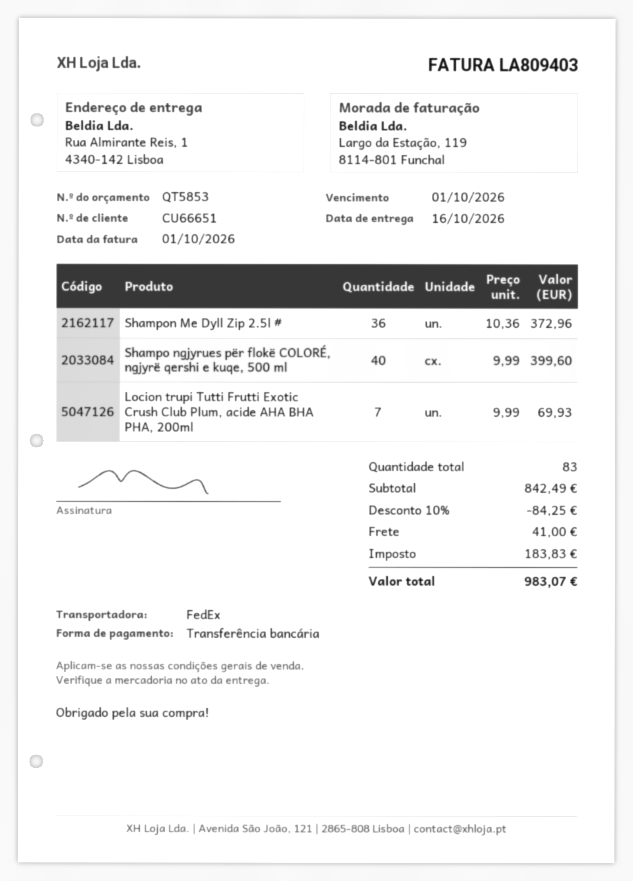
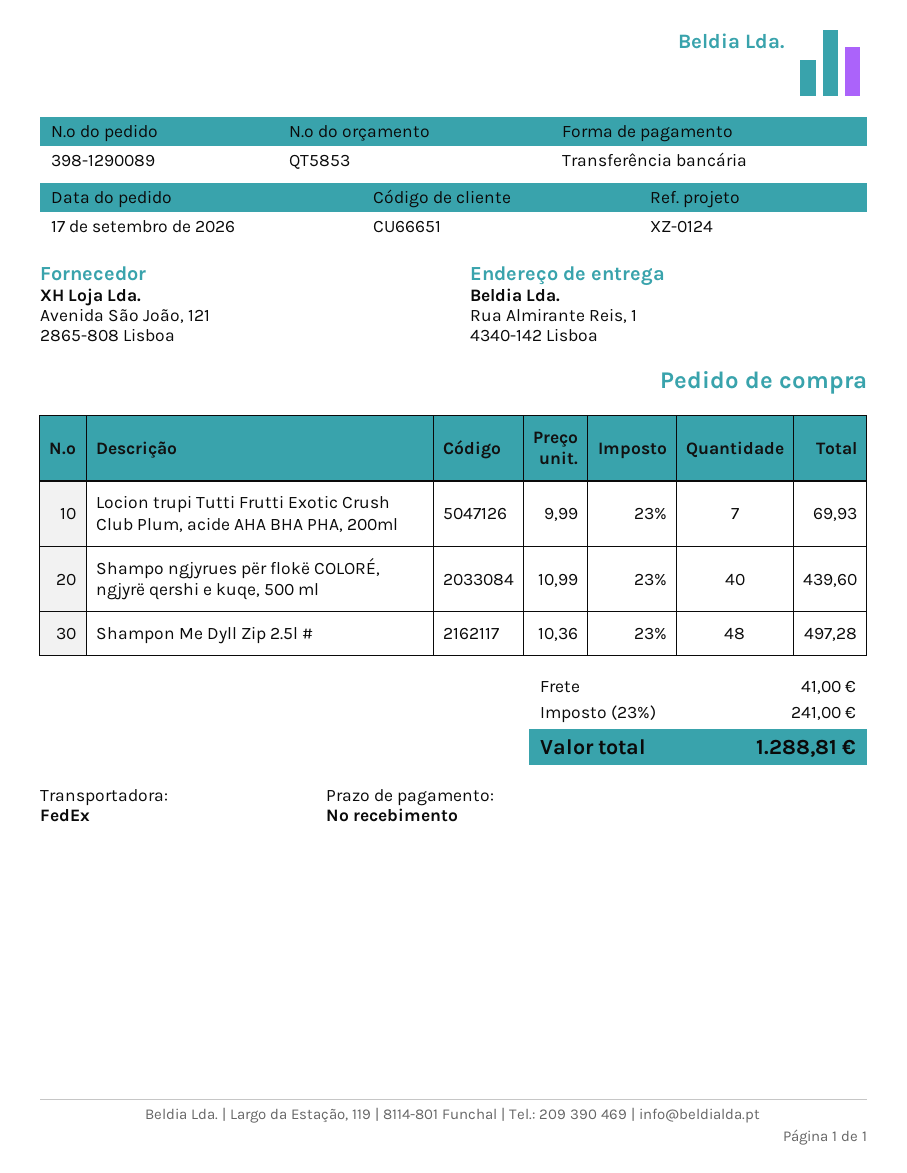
Shampon Me Dyll Zip 2.5l #: 36 x 10.36 = 372.96 -> 48 x 10.36 = 497.28
Shampo ngjyrues për flokë COLORÉ, ngjyrë qershi e kuqe, 500 ml: 40 x 9.99 = 399.60 -> 40 x 10.99 = 439.60
discount: 10% = 84.25 -> none
tax: 183.83 -> 241.00
total: 983.07 -> 1288.81

